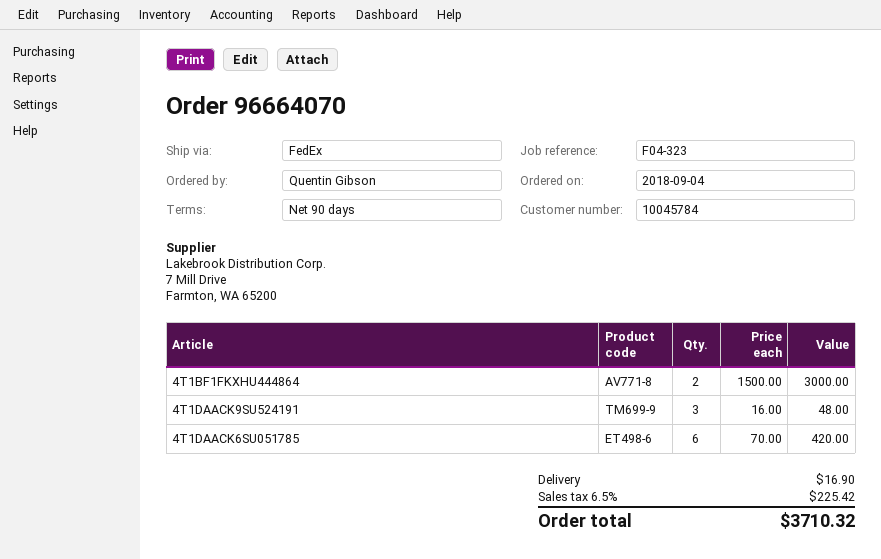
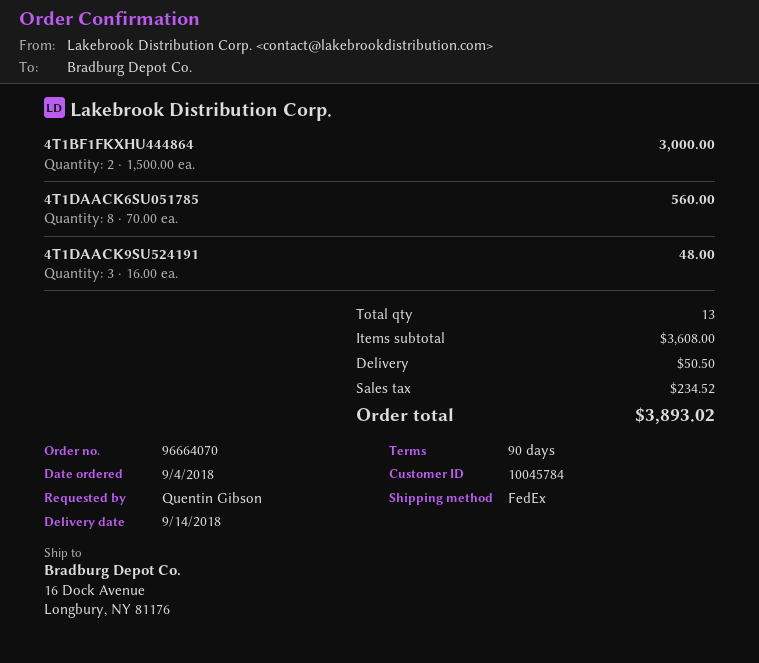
4T1DAACK6SU051785: 6 x 70.00 = 420.00 -> 8 x 70.00 = 560.00
shipping: 16.90 -> 50.50
tax: 225.42 -> 234.52
total: 3710.32 -> 3893.02

